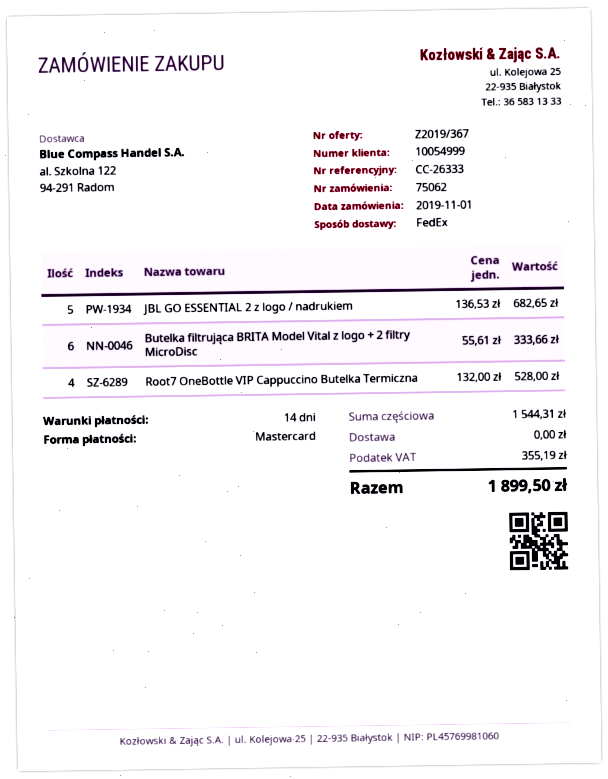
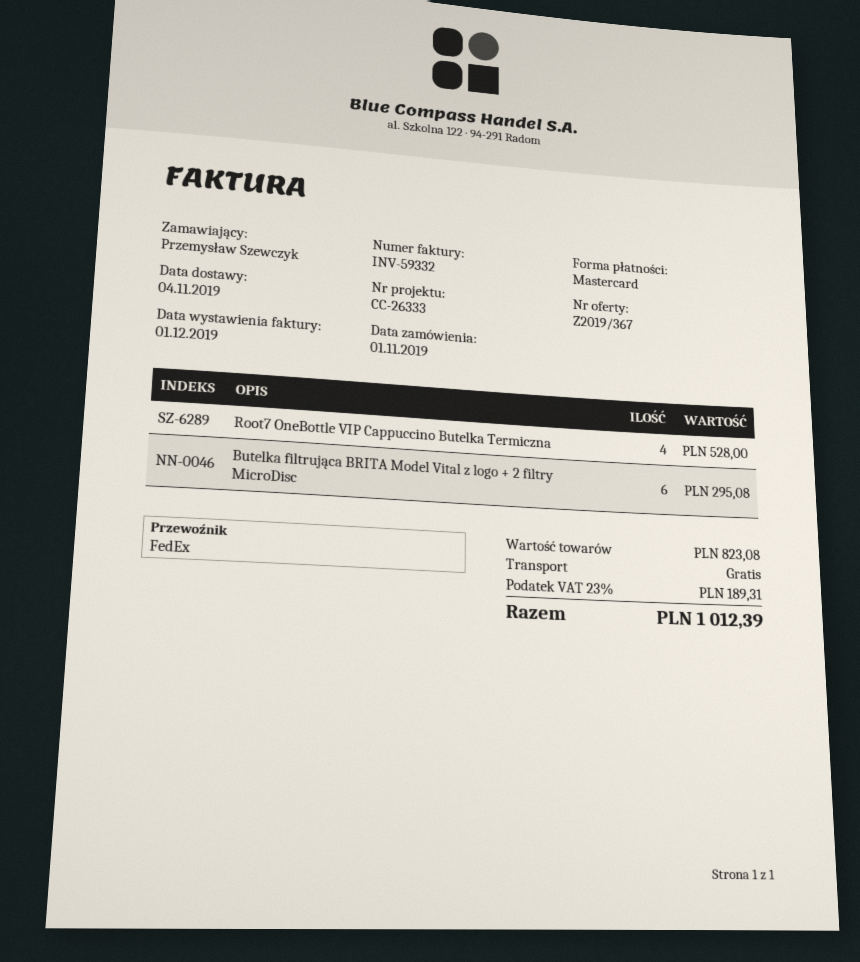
JBL GO ESSENTIAL 2 z logo / nadrukiem: 5 for 682.65 -> none
Butelka filtrująca BRITA Model Vital z logo + 2 filtry MicroDisc: 6 for 333.66 -> 6 for 295.08
subtotal: 1544.31 -> 823.08
tax: 355.19 -> 189.31
total: 1899.50 -> 1012.39

